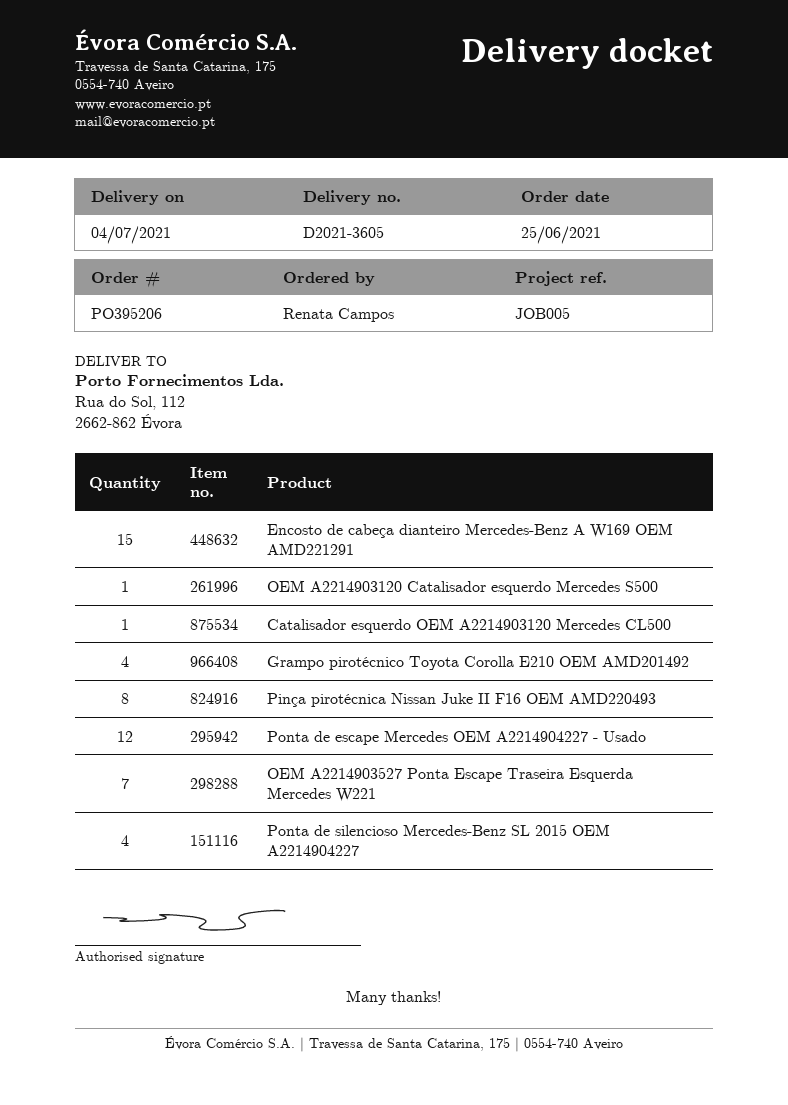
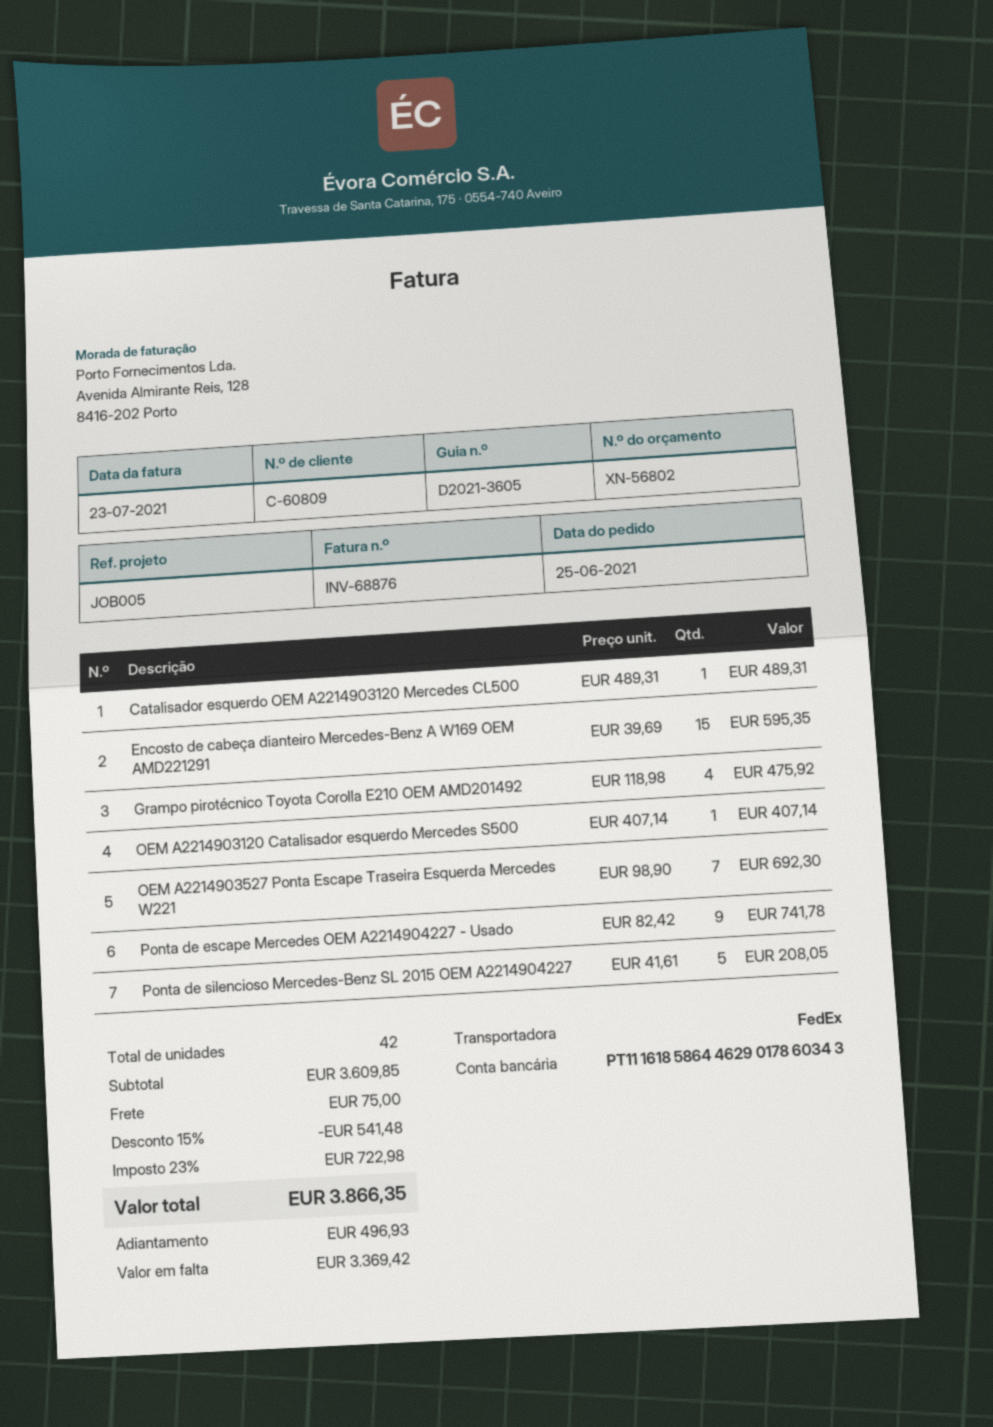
Pinça pirotécnica Nissan Juke II F16 OEM AMD220493: 8 -> none
Ponta de escape Mercedes OEM A2214904227 - Usado: 12 -> 9
Ponta de silencioso Mercedes-Benz SL 2015 OEM A2214904227: 4 -> 5

